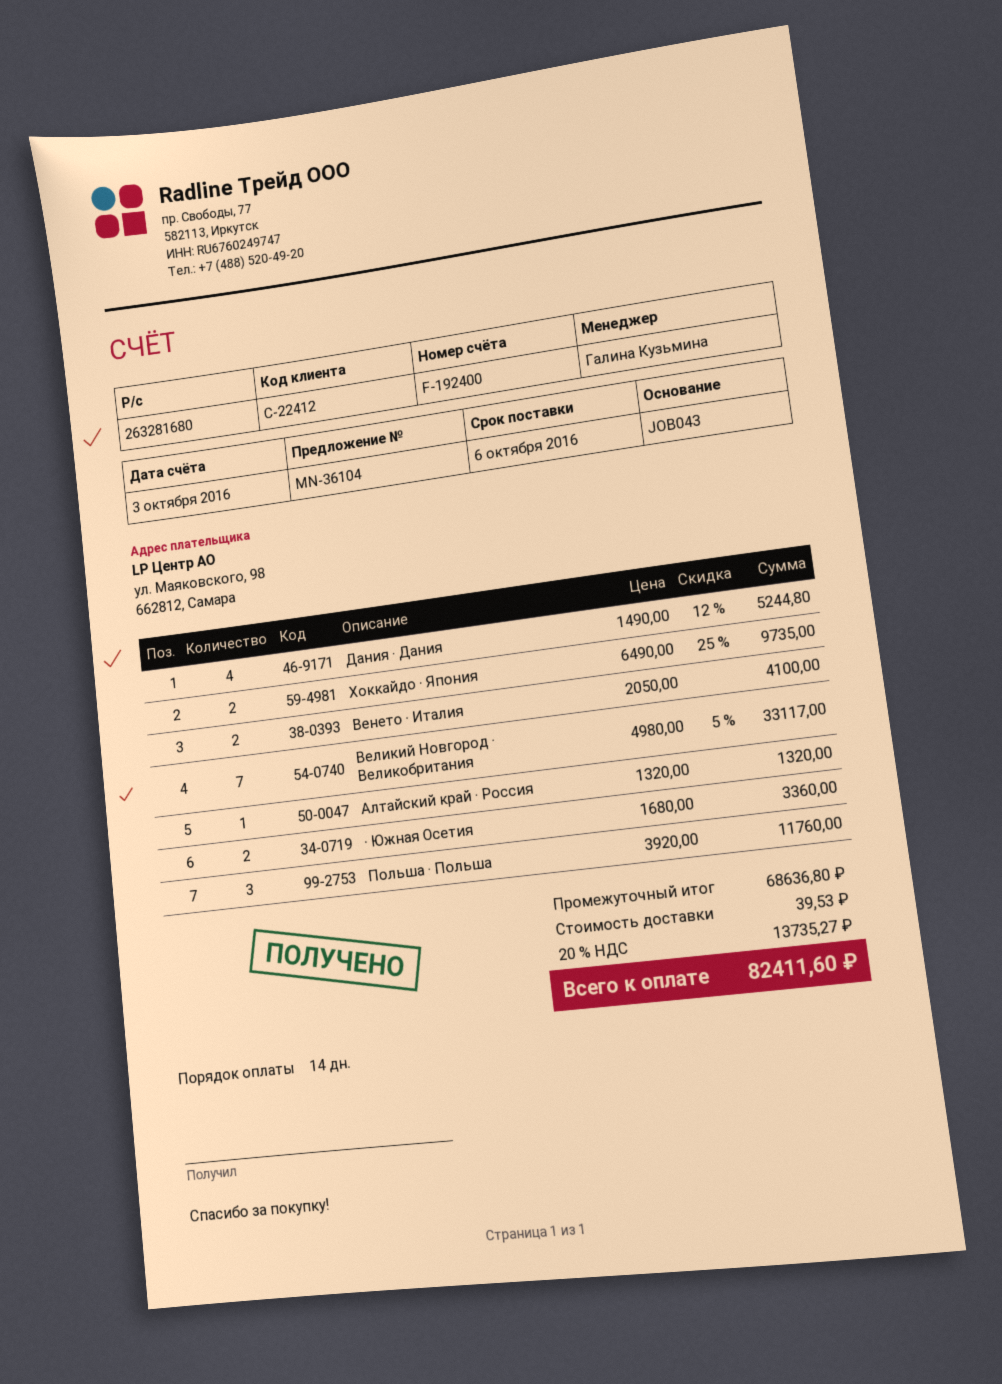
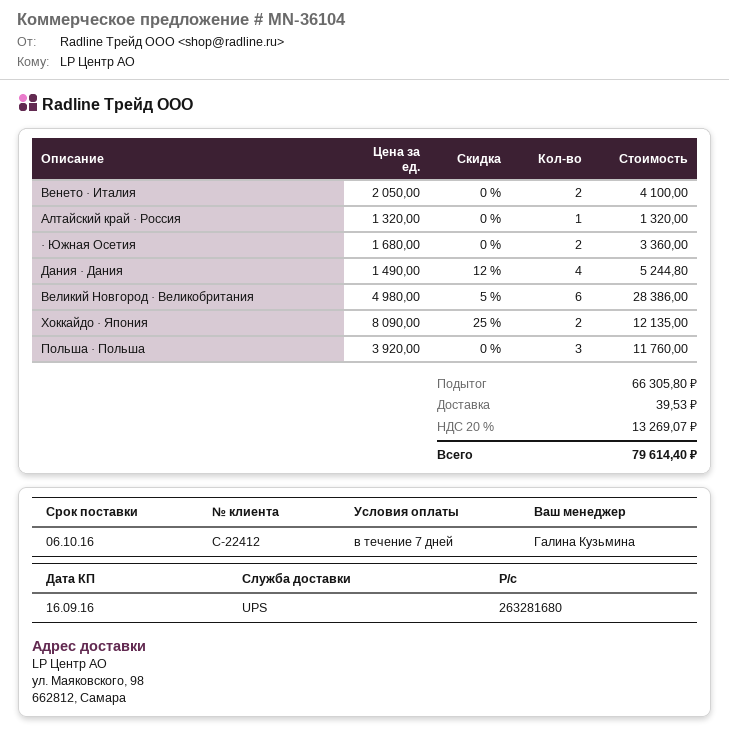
payment terms: 14 days -> 7 days
Хоккайдо · Япония: 2 x 6490.00 - 25% = 9735.00 -> 2 x 8090.00 - 25% = 12135.00
Великий Новгород · Великобритания: 7 x 4980.00 - 5% = 33117.00 -> 6 x 4980.00 - 5% = 28386.00
subtotal: 68636.80 -> 66305.80
tax: 20% = 13735.27 -> 20% = 13269.07
total: 82411.60 -> 79614.40

